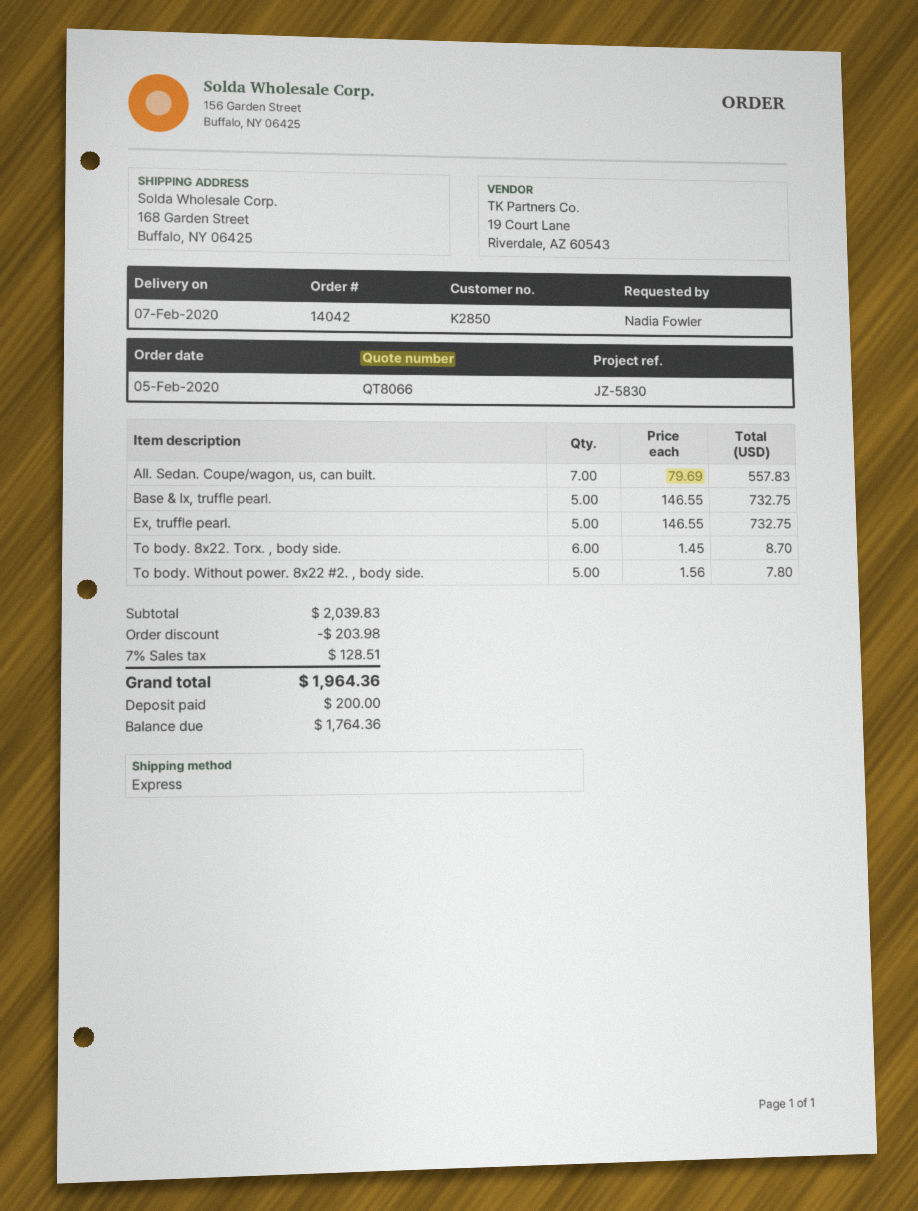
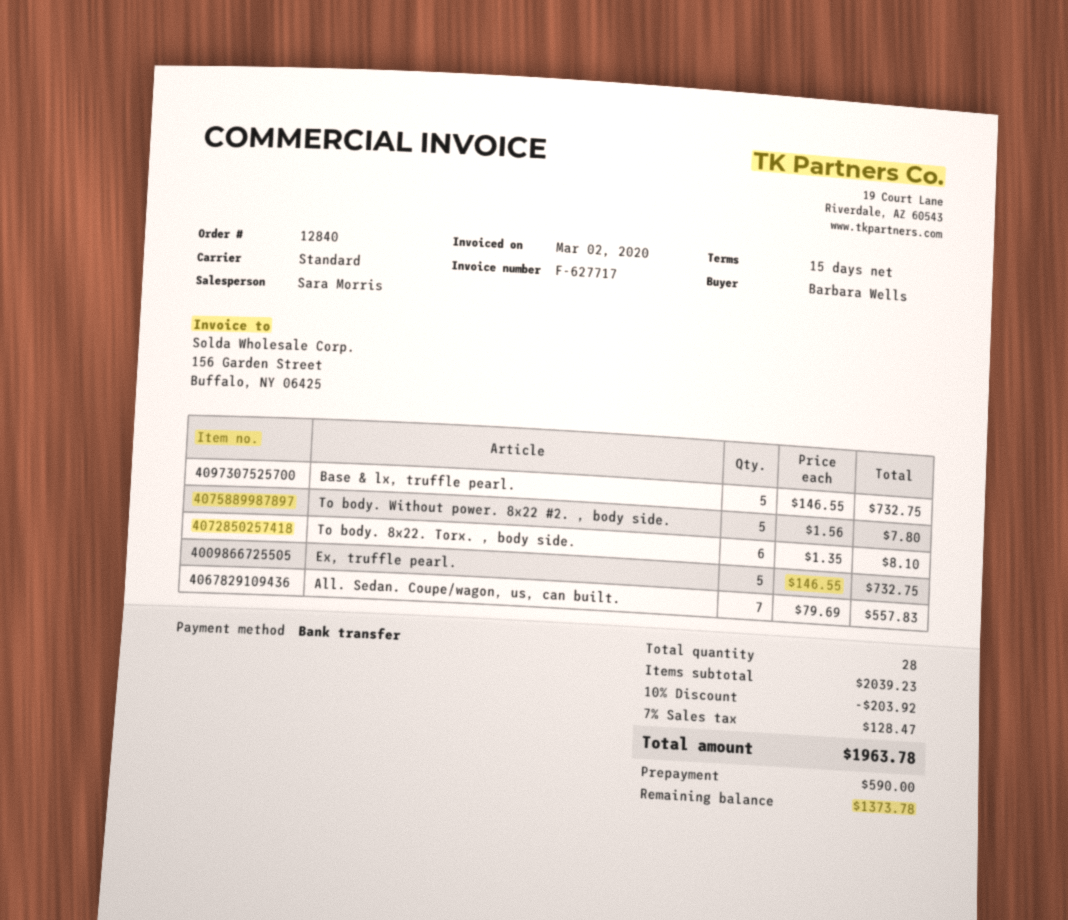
order number: 14042 -> 12840
ordered by: Nadia Fowler -> Barbara Wells
shipping method: express -> standard
To body. 8x22. Torx. , body side.: 6 x 1.45 = 8.70 -> 6 x 1.35 = 8.10
subtotal: 2039.83 -> 2039.23
discount: 203.98 -> 203.92
tax: 7% = 128.51 -> 7% = 128.47
total: 1964.36 -> 1963.78
deposit: 200.00 -> 590.00
balance: 1764.36 -> 1373.78

